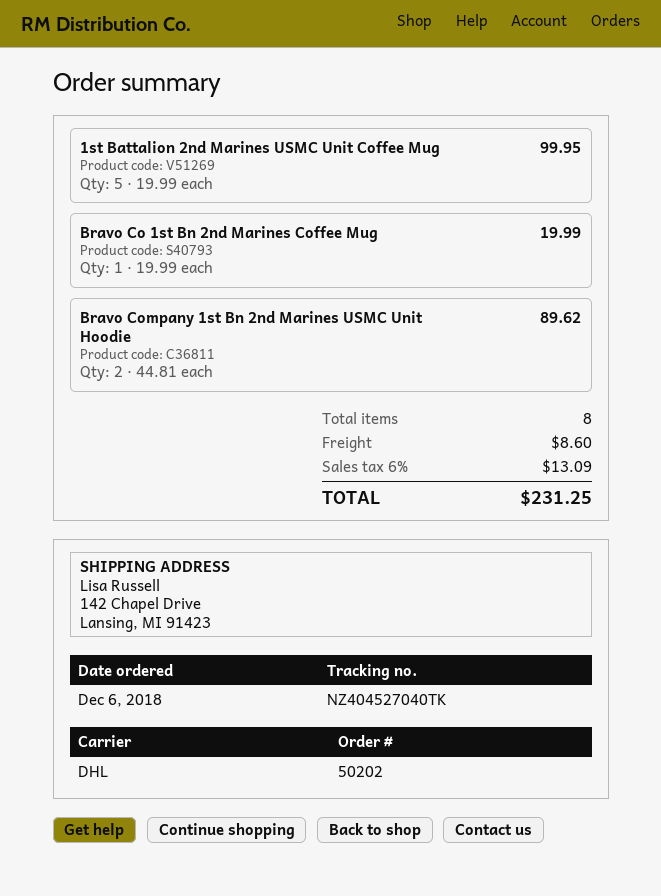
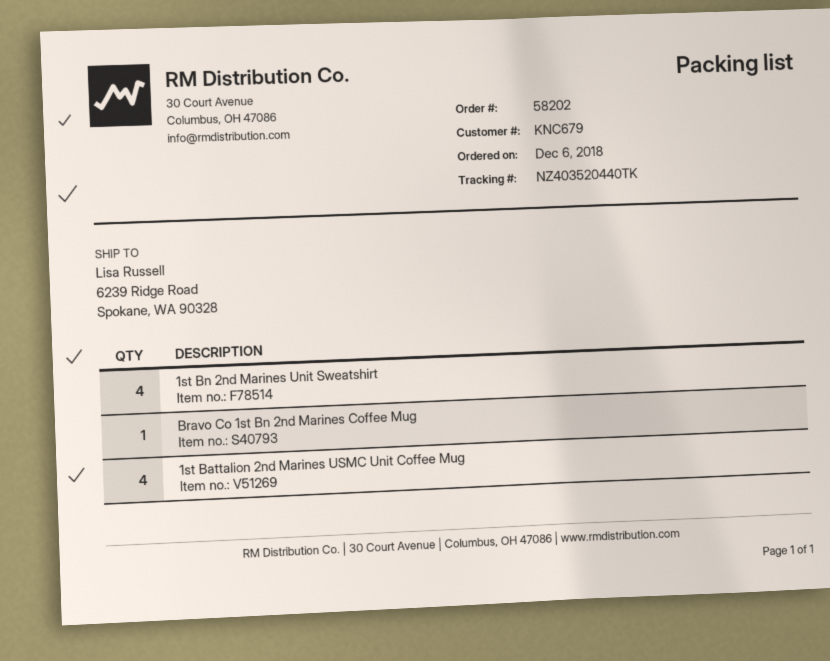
order number: 50202 -> 58202
tracking number: NZ404527040TK -> NZ403520440TK
ship to: 142 Chapel Drive, Lansing, MI 91423 -> 6239 Ridge Road, Spokane, WA 90328
1st Battalion 2nd Marines USMC Unit Coffee Mug: 5 -> 4
Bravo Company 1st Bn 2nd Marines USMC Unit Hoodie: 2 -> none
1st Bn 2nd Marines Unit Sweatshirt: none -> 4

